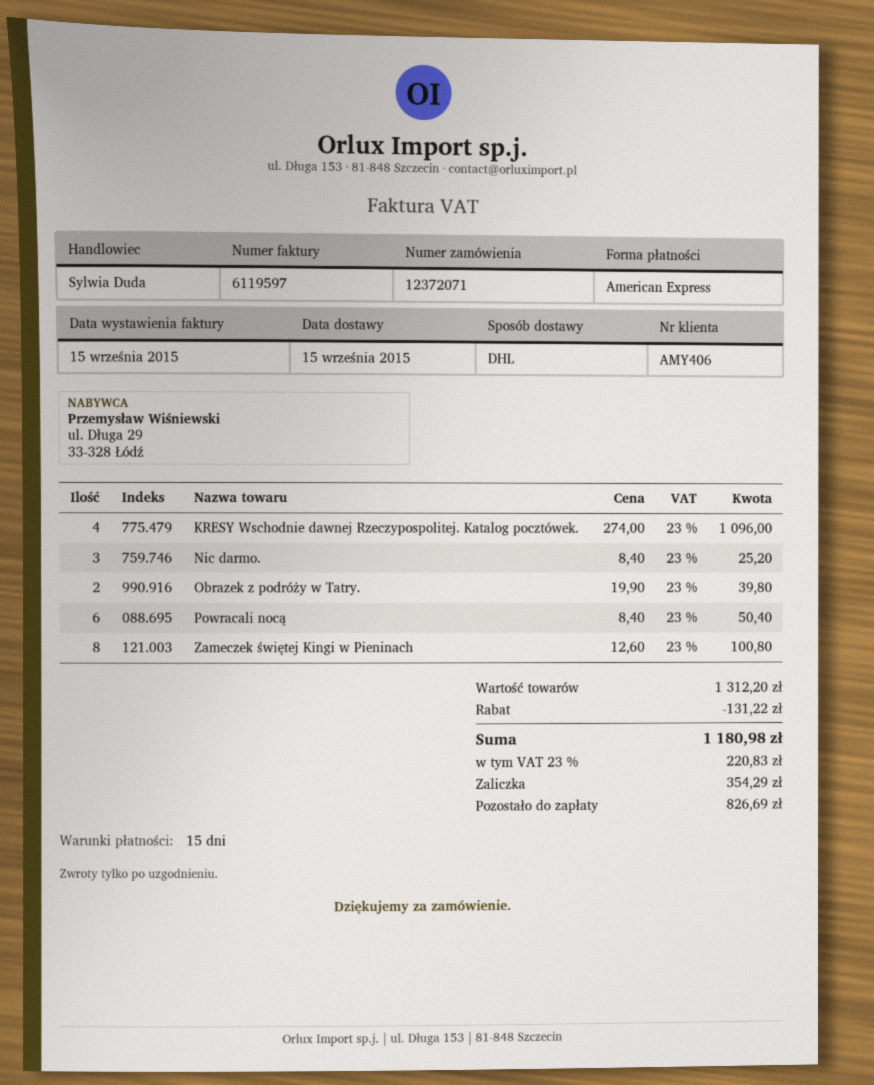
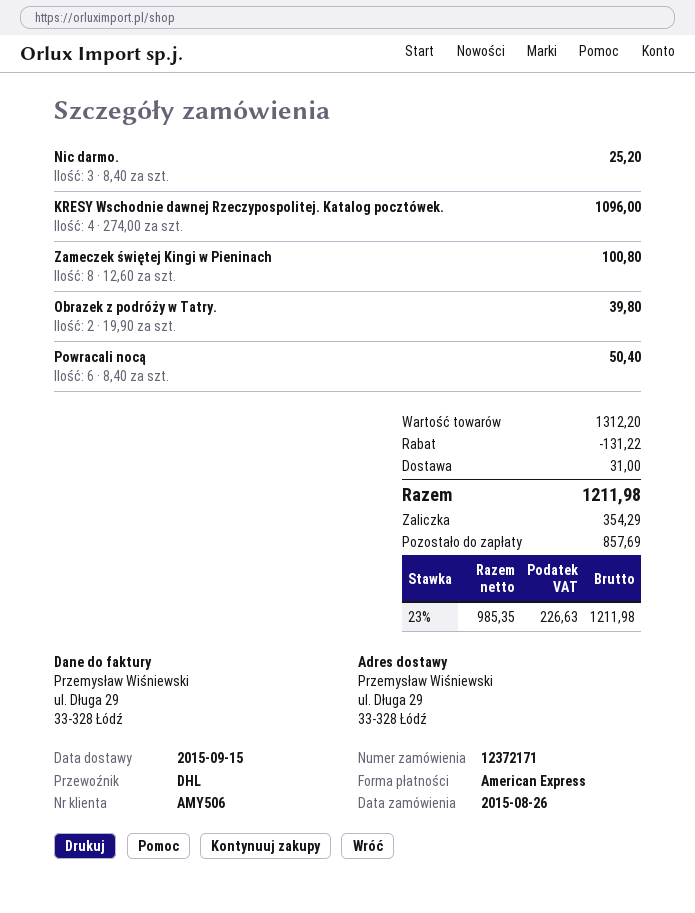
order number: 12372071 -> 12372171
customer number: AMY406 -> AMY506
shipping: none -> 31.00
tax: 23% = 220.83 -> 23% = 226.63
total: 1180.98 -> 1211.98
balance: 826.69 -> 857.69

